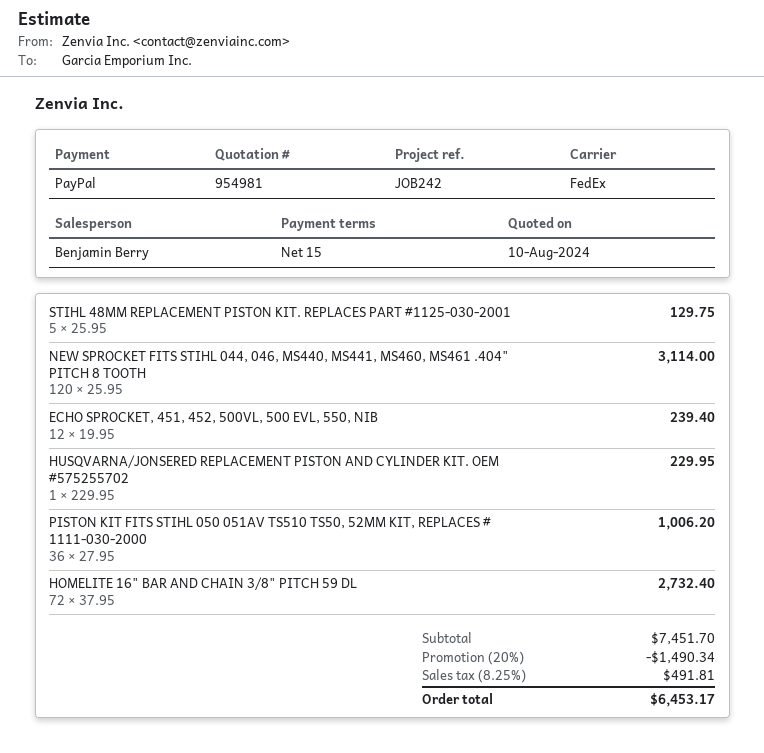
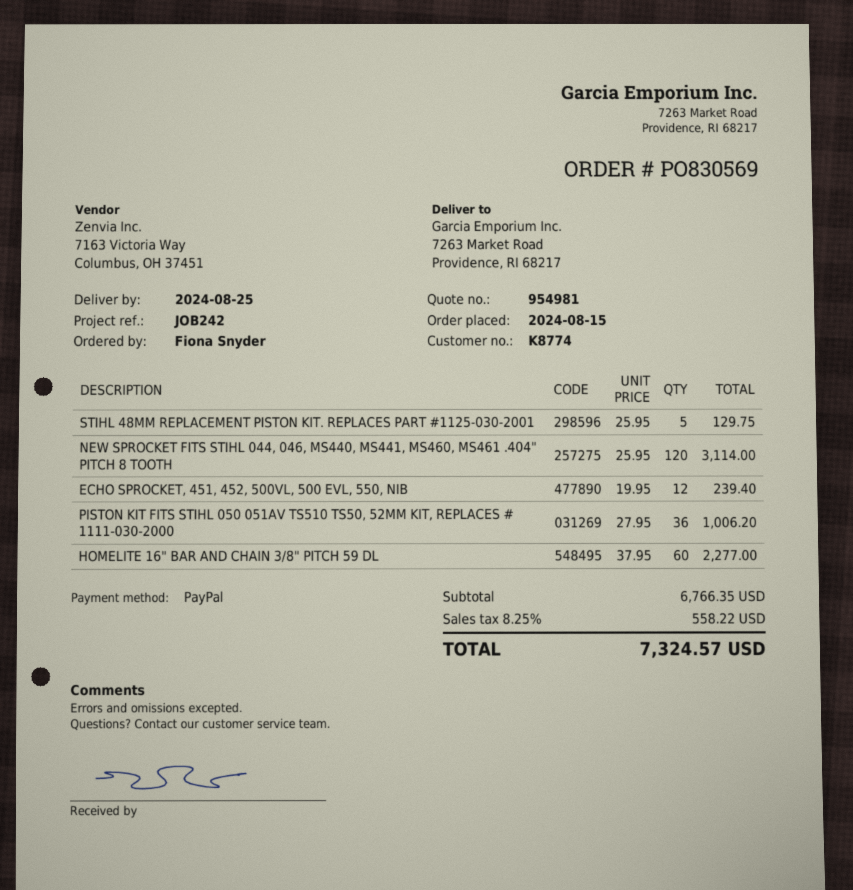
HUSQVARNA/JONSERED REPLACEMENT PISTON AND CYLINDER KIT. OEM #575255702: 1 x 229.95 = 229.95 -> none
HOMELITE 16" BAR AND CHAIN 3/8" PITCH 59 DL: 72 x 37.95 = 2732.40 -> 60 x 37.95 = 2277.00
subtotal: 7451.70 -> 6766.35
discount: 20% = 1490.34 -> none
tax: 8.25% = 491.81 -> 8.25% = 558.22
total: 6453.17 -> 7324.57

